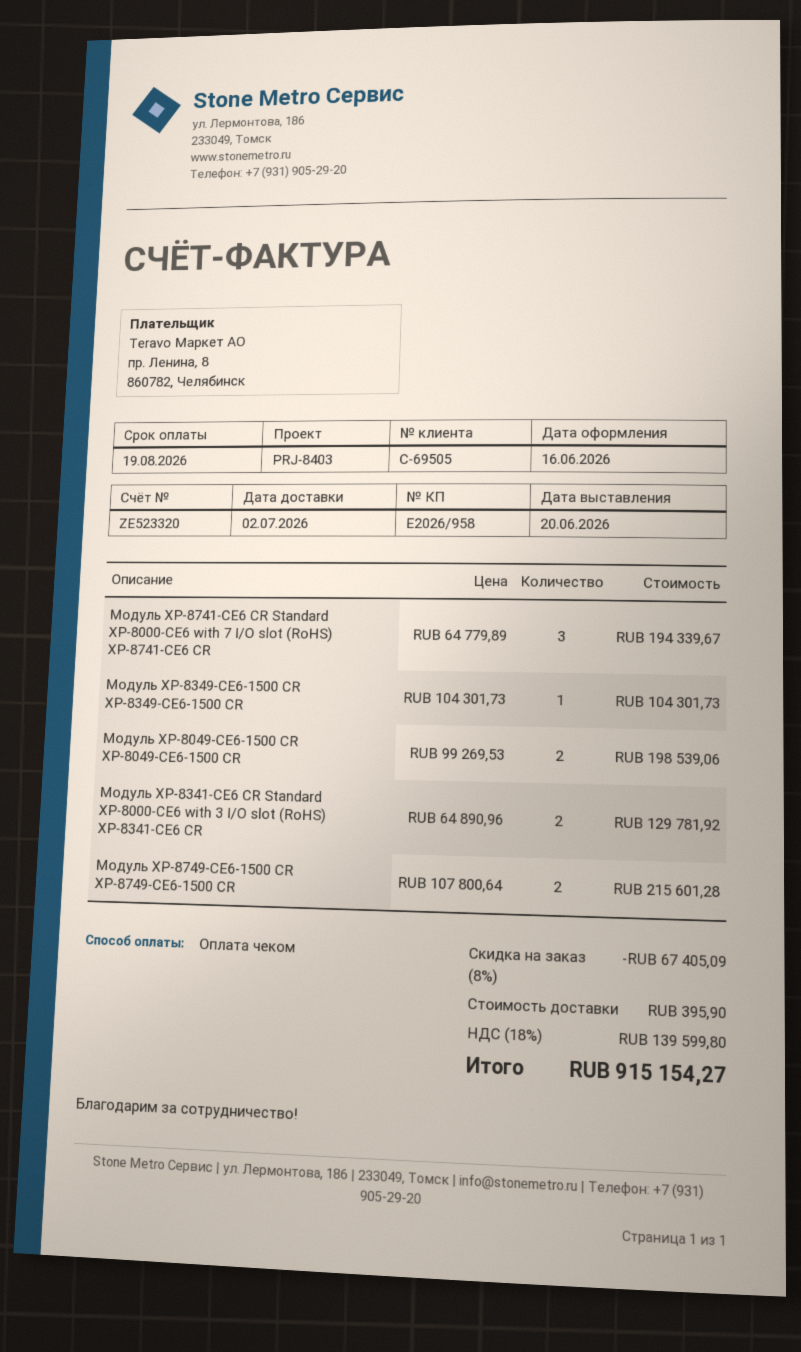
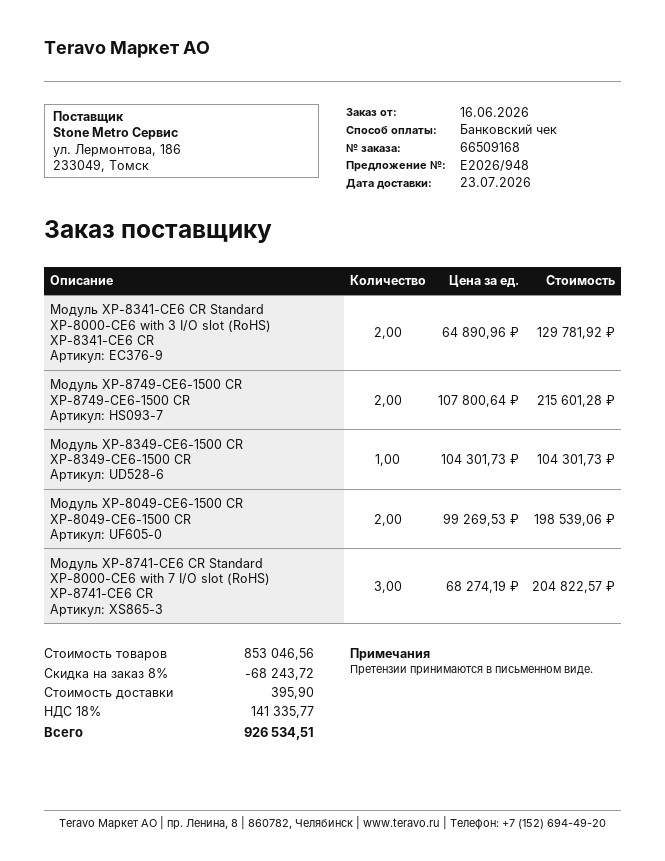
quote number: E2026/958 -> E2026/948
delivery date: 2026-07-02 -> 2026-07-23
Модуль XP-8741-CE6 CR Standard XP-8000-CE6 with 7 I/O slot (RoHS) XP-8741-CE6 CR: 3 x 64779.89 = 194339.67 -> 3 x 68274.19 = 204822.57
discount: 8% = 67405.09 -> 8% = 68243.72
tax: 18% = 139599.80 -> 18% = 141335.77
total: 915154.27 -> 926534.51

